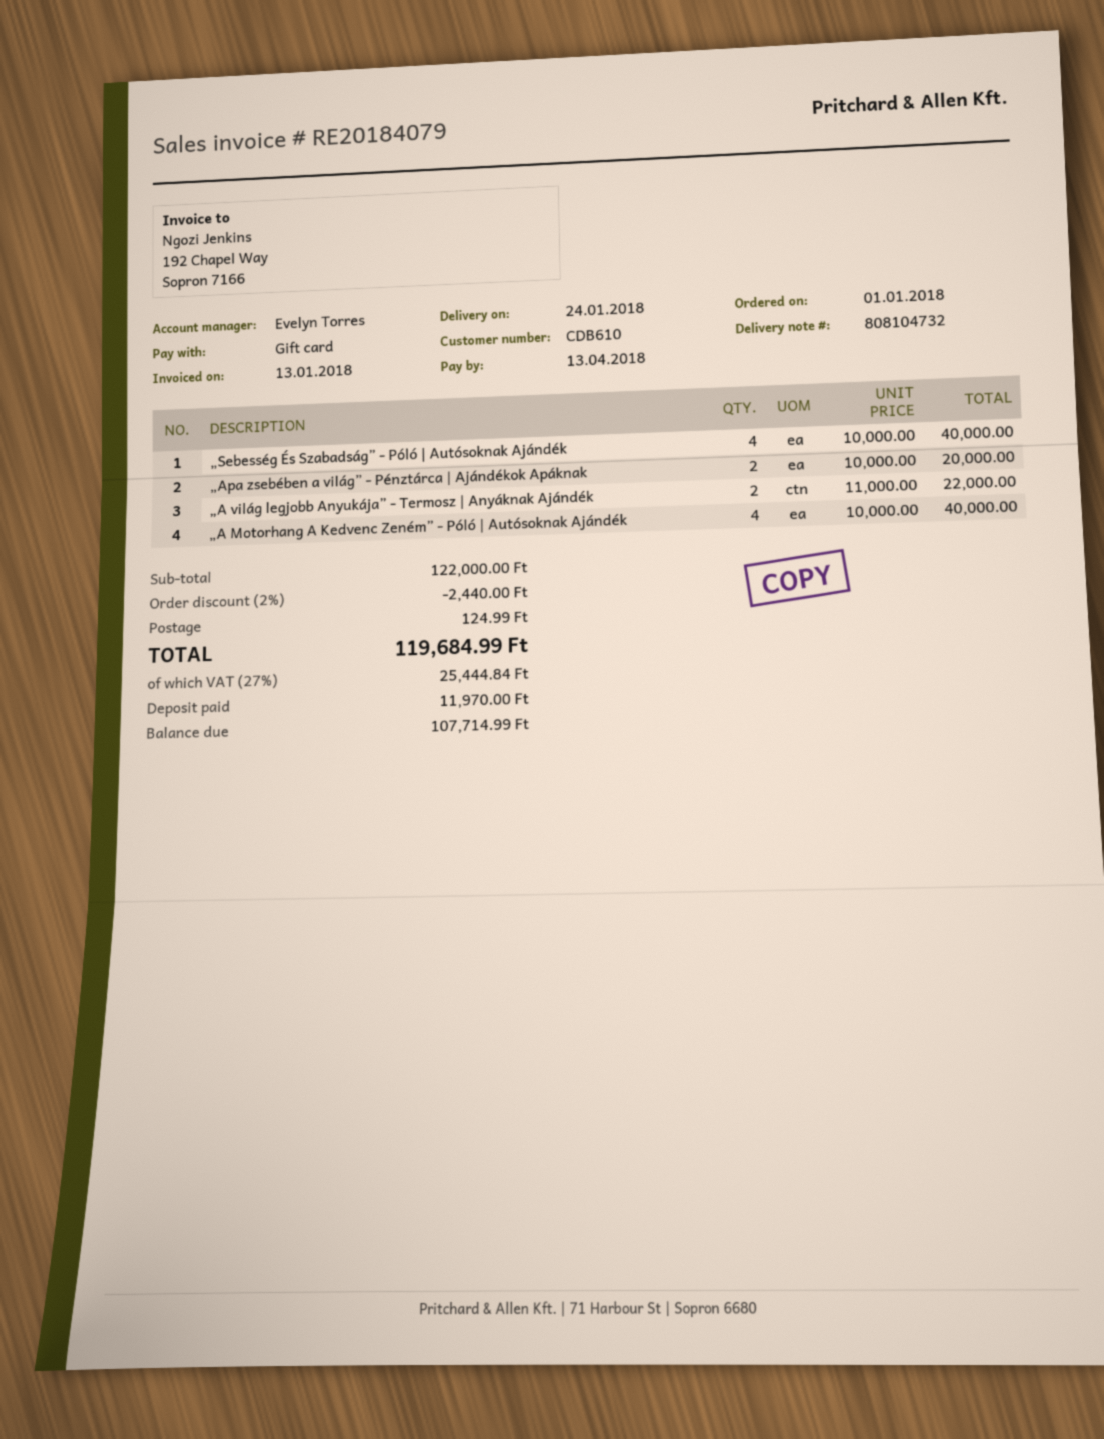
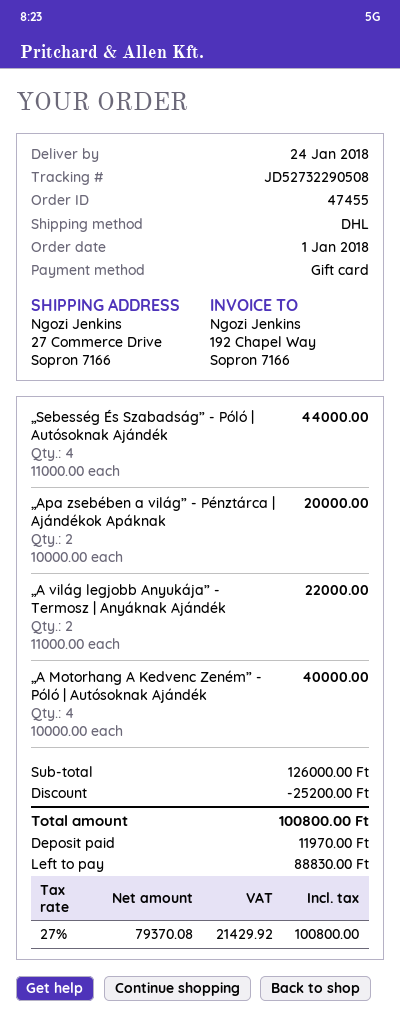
„Sebesség És Szabadság” - Póló | Autósoknak Ajándék: 4 x 10000.00 = 40000.00 -> 4 x 11000.00 = 44000.00
subtotal: 122000.00 -> 126000.00
discount: 2440.00 -> 25200.00
shipping: 124.99 -> none
tax: 27% = 25444.84 -> 27% = 21429.92
total: 119684.99 -> 100800.00
balance: 107714.99 -> 88830.00

